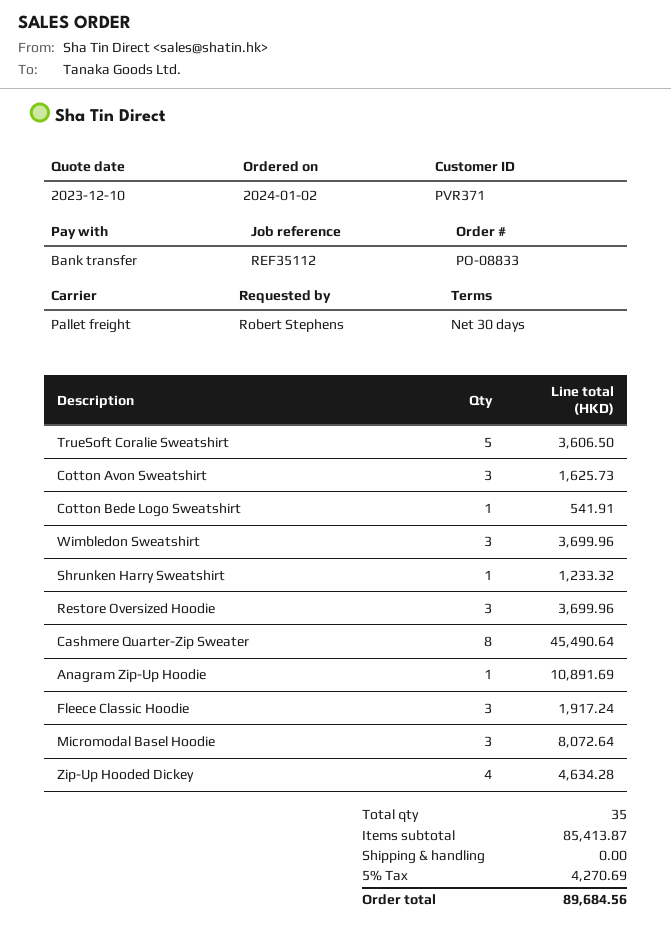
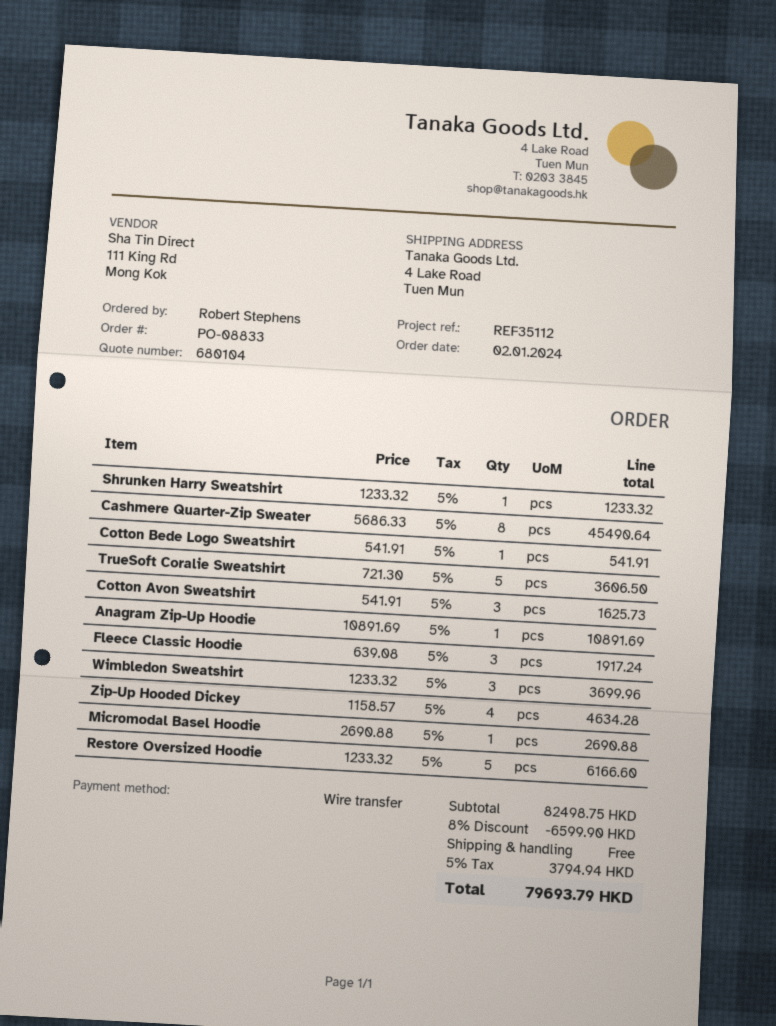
Restore Oversized Hoodie: 3 for 3699.96 -> 5 for 6166.60
Micromodal Basel Hoodie: 3 for 8072.64 -> 1 for 2690.88
subtotal: 85413.87 -> 82498.75
discount: none -> 8% = 6599.90
tax: 5% = 4270.69 -> 5% = 3794.94
total: 89684.56 -> 79693.79

